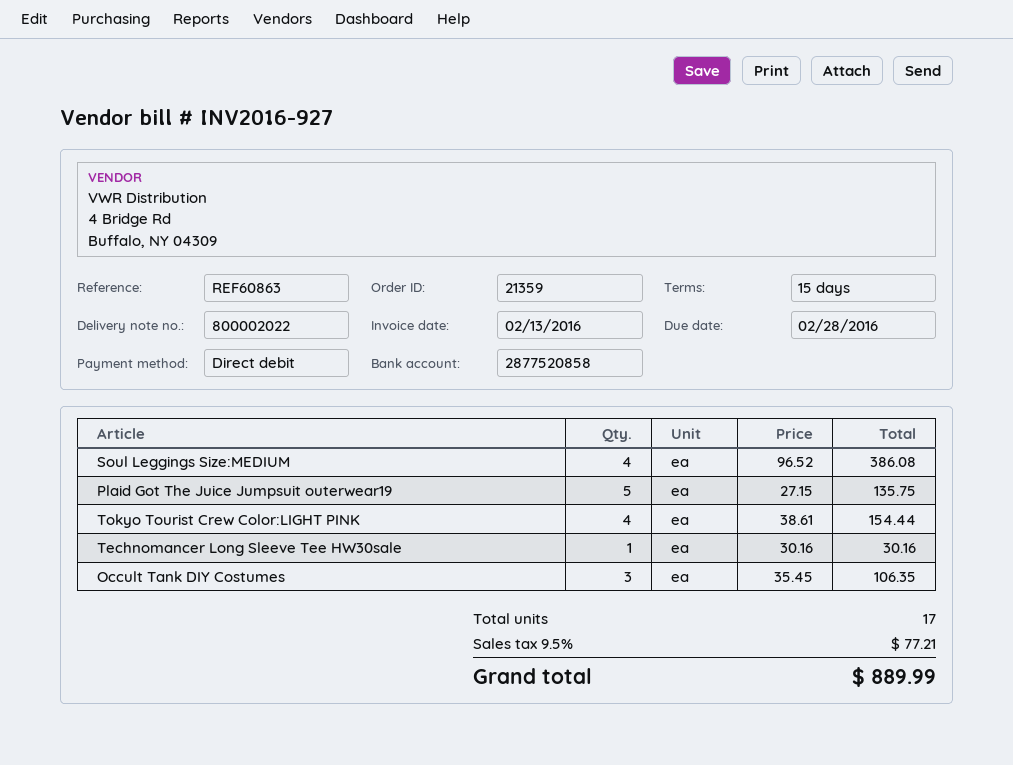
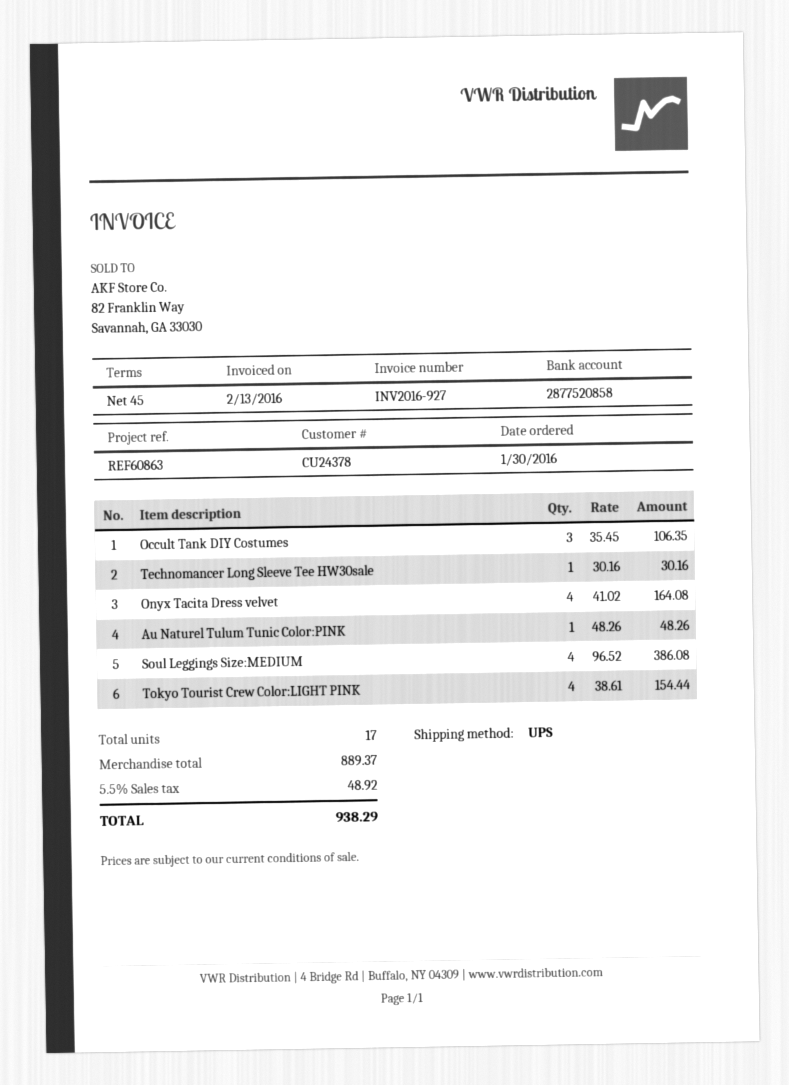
payment terms: 15 days -> 45 days
Plaid Got The Juice Jumpsuit outerwear19: 5 x 27.15 = 135.75 -> none
Onyx Tacita Dress velvet: none -> 4 x 41.02 = 164.08
Au Naturel Tulum Tunic Color:PINK: none -> 1 x 48.26 = 48.26
tax: 9.5% = 77.21 -> 5.5% = 48.92
total: 889.99 -> 938.29

